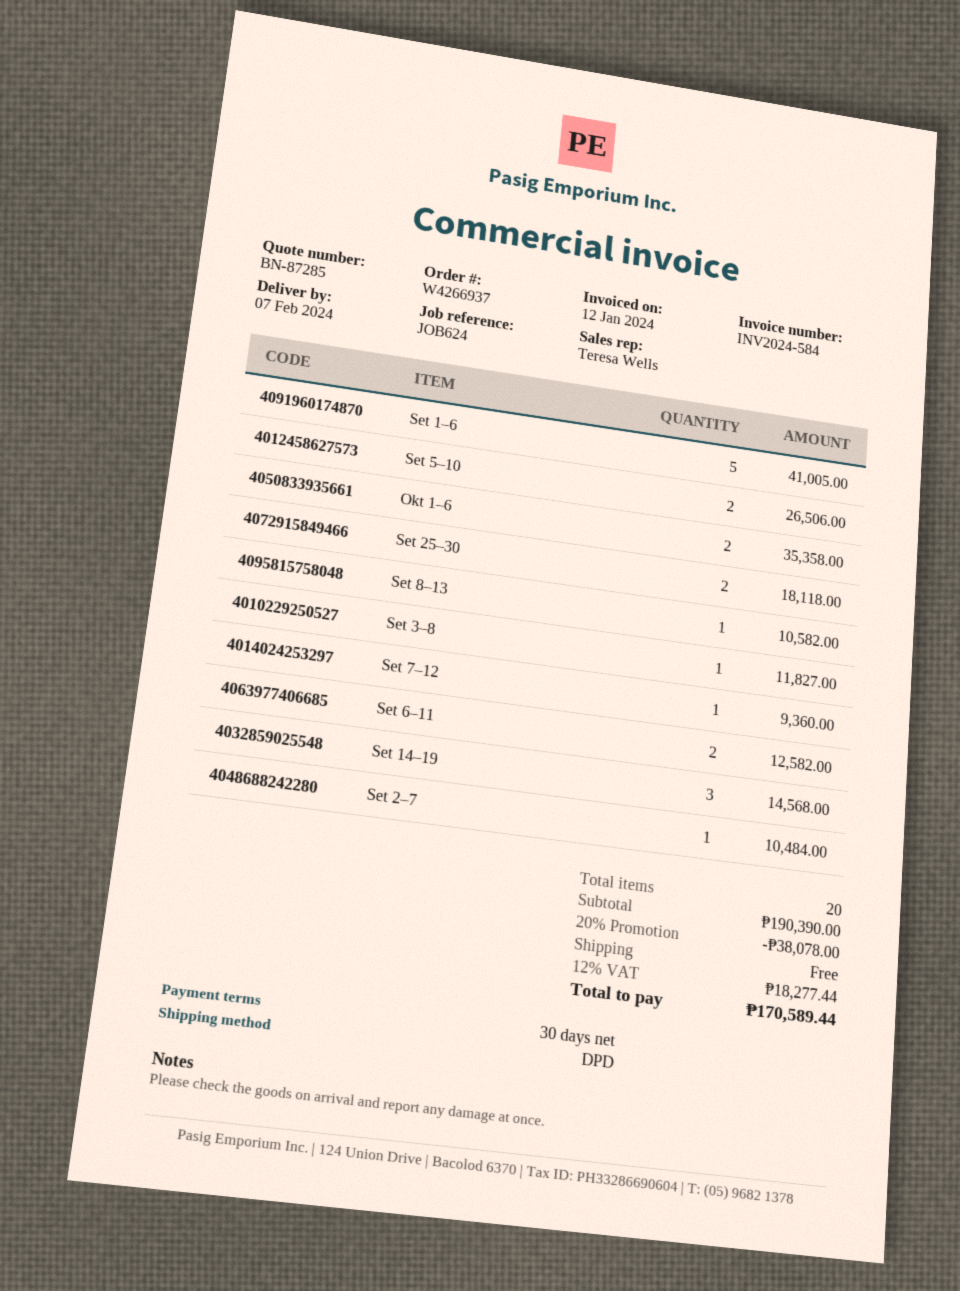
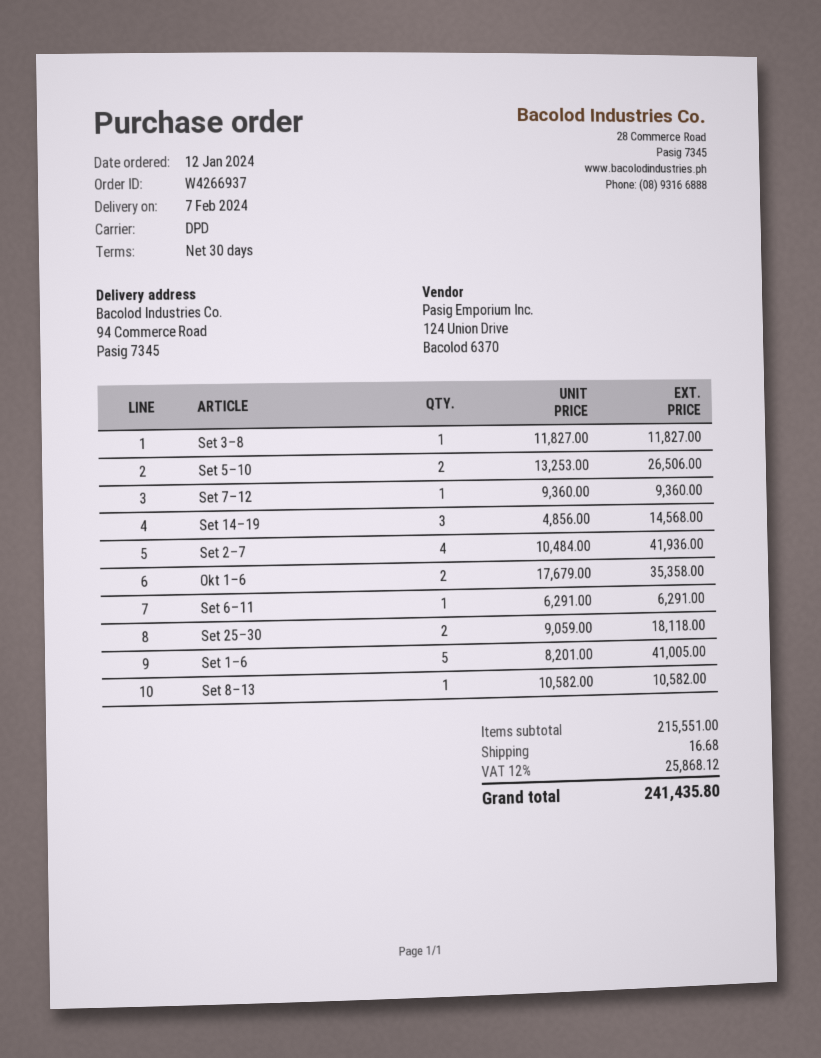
Set 6–11: 2 for 12582.00 -> 1 for 6291.00
Set 2–7: 1 for 10484.00 -> 4 for 41936.00
subtotal: 190390.00 -> 215551.00
discount: 20% = 38078.00 -> none
shipping: 0.00 -> 16.68
tax: 12% = 18277.44 -> 12% = 25868.12
total: 170589.44 -> 241435.80

